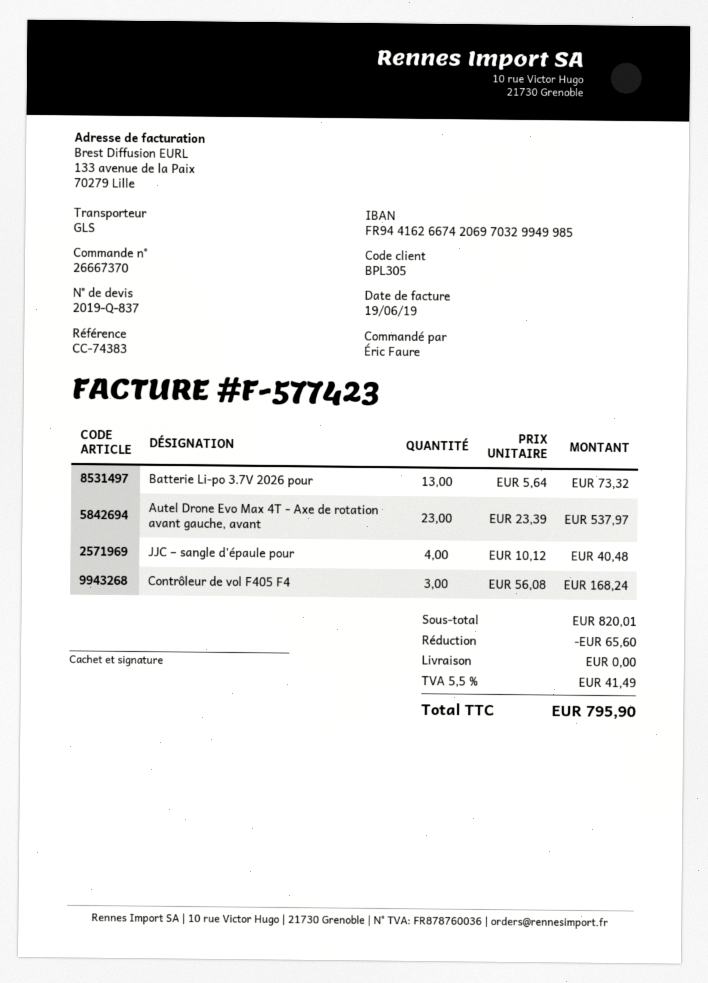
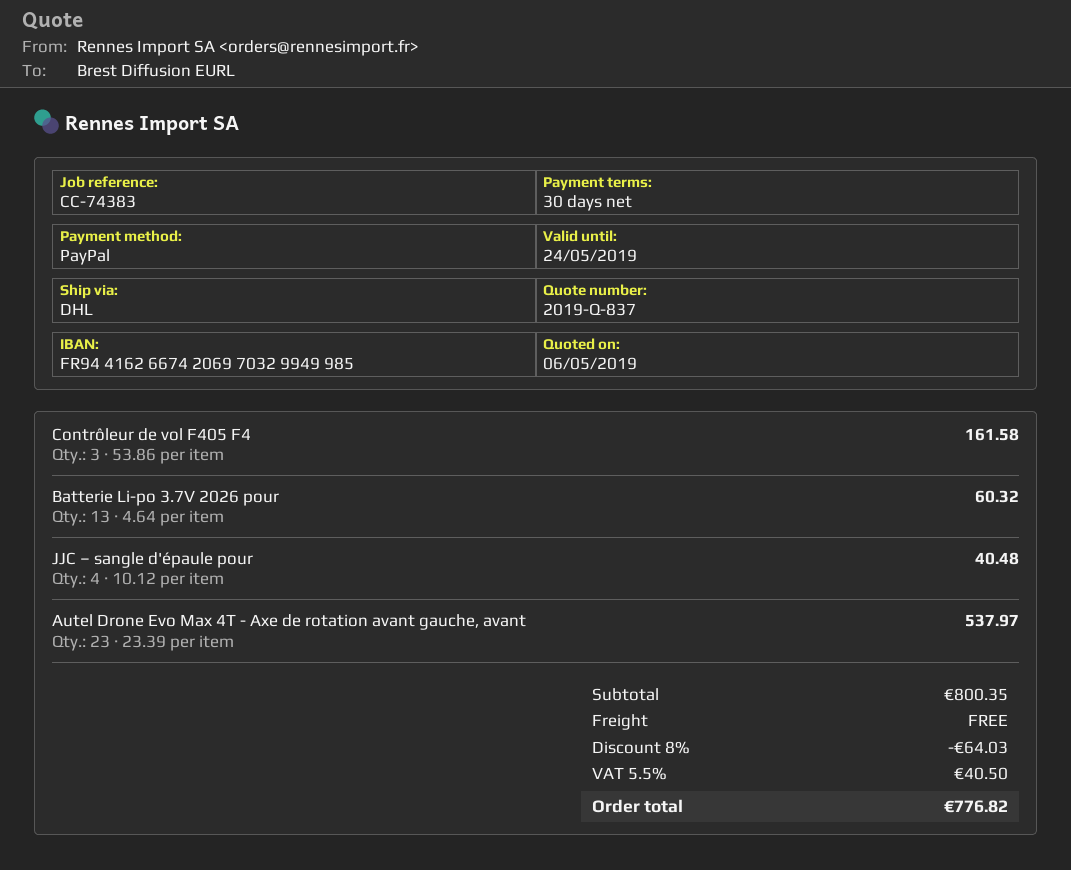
shipping method: GLS -> DHL
Batterie Li-po 3.7V 2026 pour: 13 x 5.64 = 73.32 -> 13 x 4.64 = 60.32
Contrôleur de vol F405 F4: 3 x 56.08 = 168.24 -> 3 x 53.86 = 161.58
subtotal: 820.01 -> 800.35
discount: 65.60 -> 64.03
tax: 5.5% = 41.49 -> 5.5% = 40.50
total: 795.90 -> 776.82

